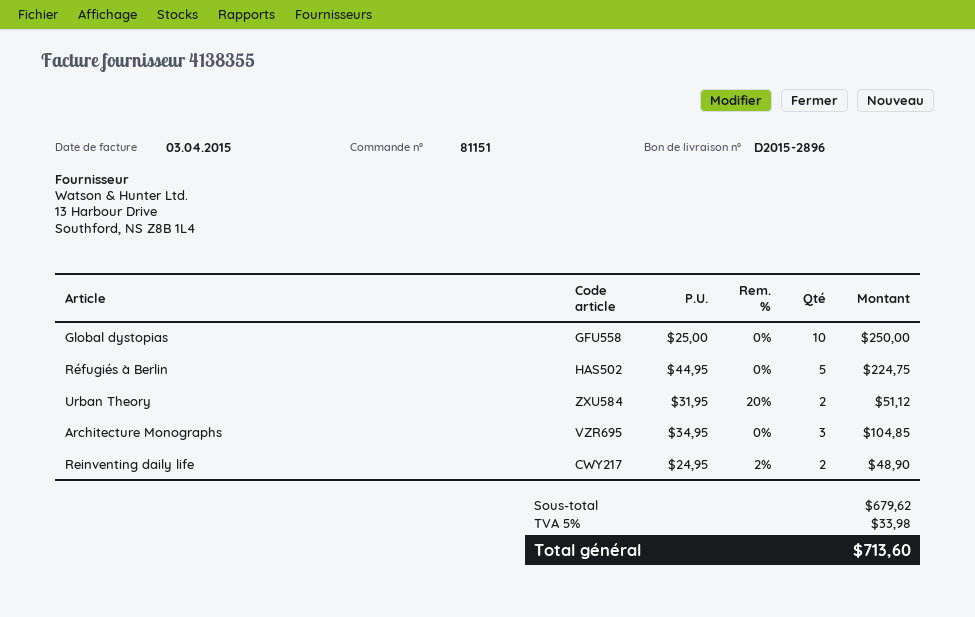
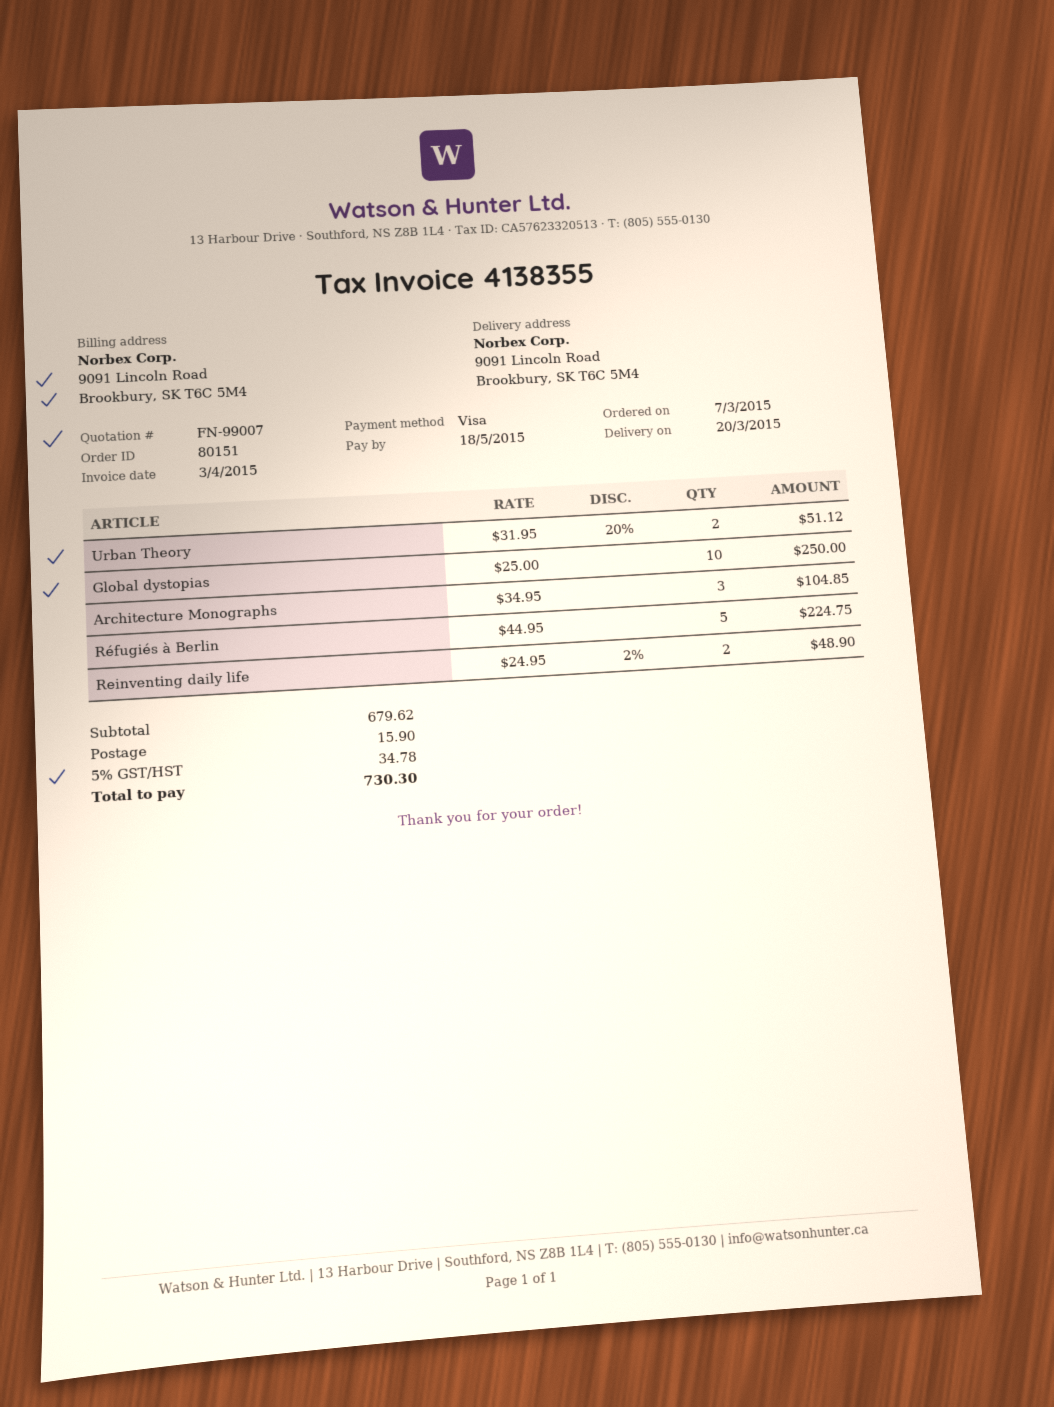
order number: 81151 -> 80151
shipping: none -> 15.90
tax: 5% = 33.98 -> 5% = 34.78
total: 713.60 -> 730.30

